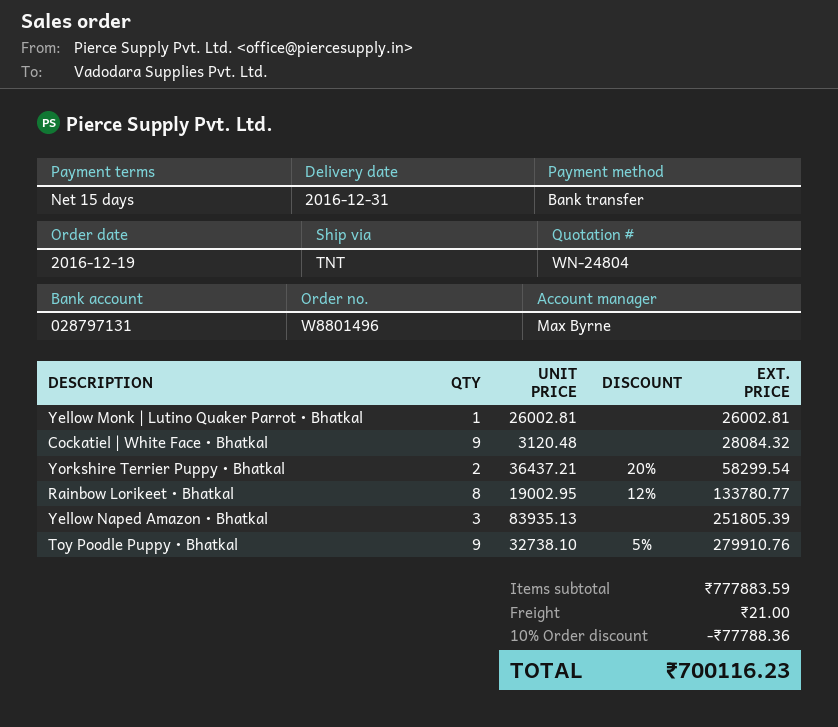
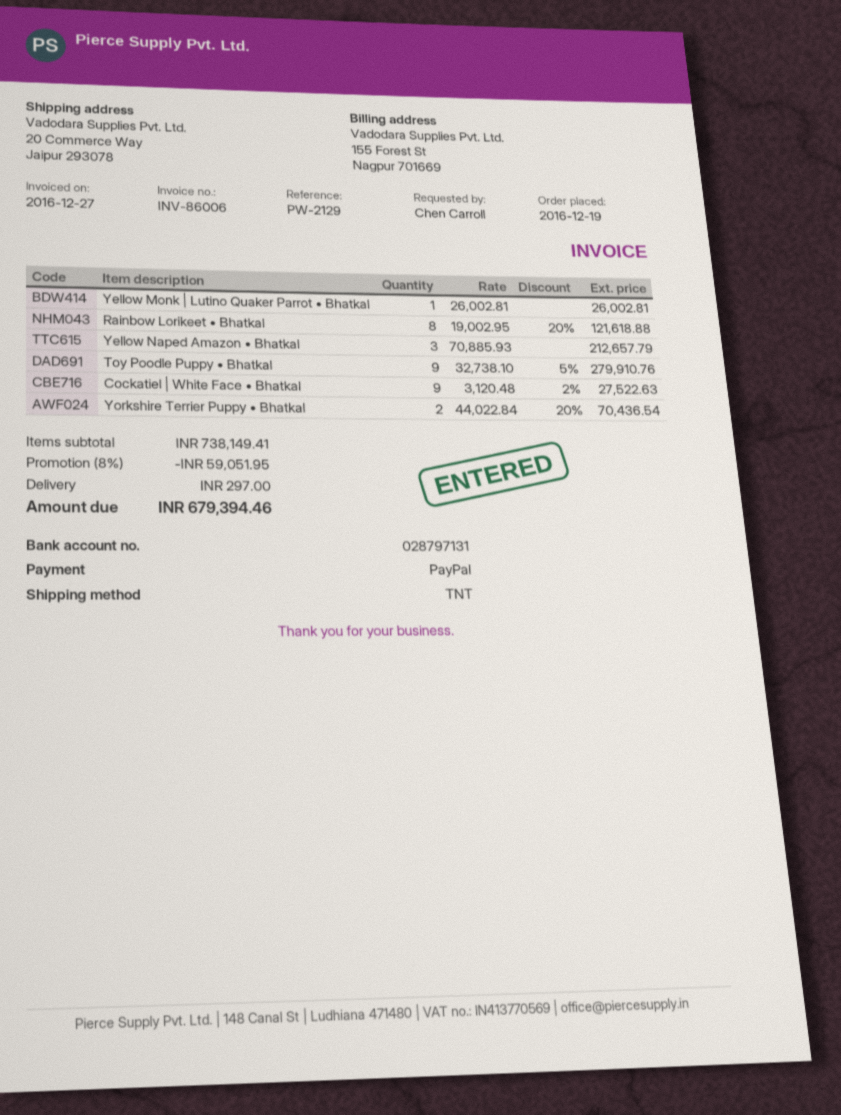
payment method: bank transfer -> PayPal
Cockatiel | White Face • Bhatkal: 9 x 3120.48 = 28084.32 -> 9 x 3120.48 - 2% = 27522.63
Yorkshire Terrier Puppy • Bhatkal: 2 x 36437.21 - 20% = 58299.54 -> 2 x 44022.84 - 20% = 70436.54
Rainbow Lorikeet • Bhatkal: 8 x 19002.95 - 12% = 133780.77 -> 8 x 19002.95 - 20% = 121618.88
Yellow Naped Amazon • Bhatkal: 3 x 83935.13 = 251805.39 -> 3 x 70885.93 = 212657.79
subtotal: 777883.59 -> 738149.41
discount: 10% = 77788.36 -> 8% = 59051.95
shipping: 21.00 -> 297.00
total: 700116.23 -> 679394.46

